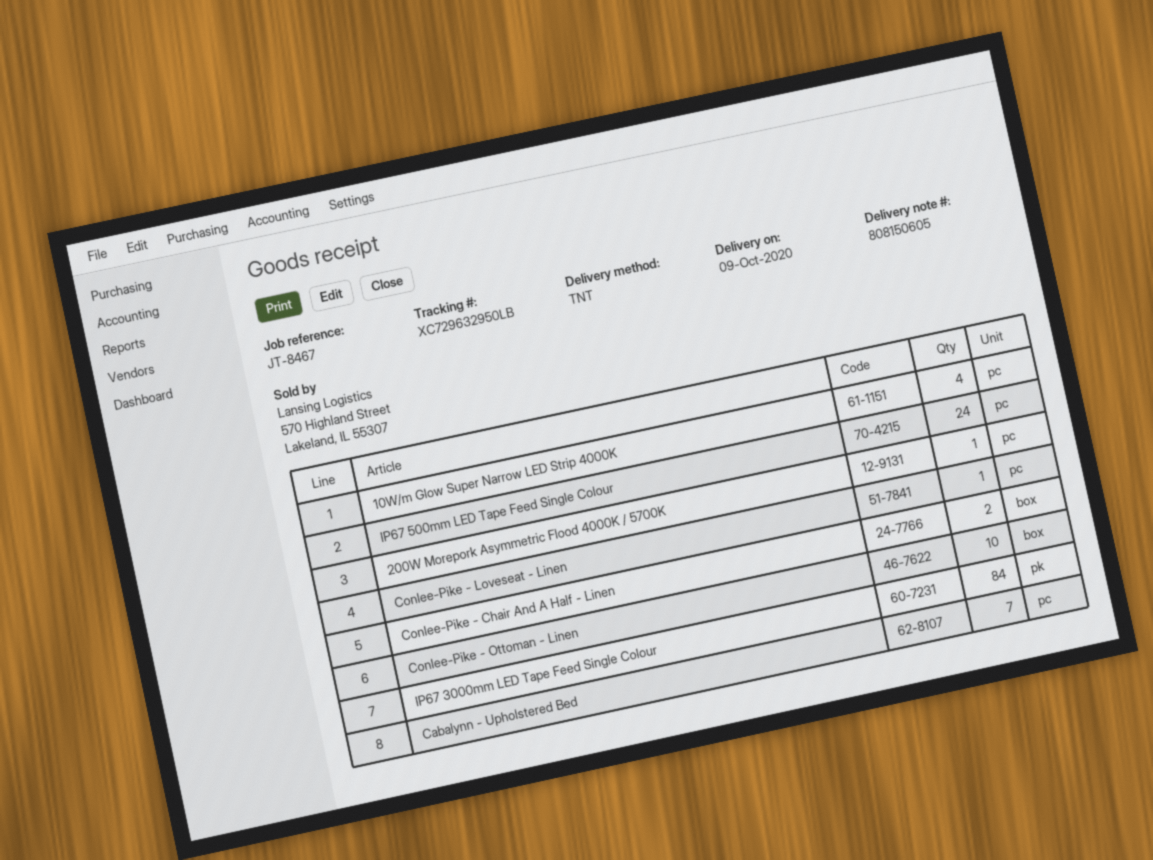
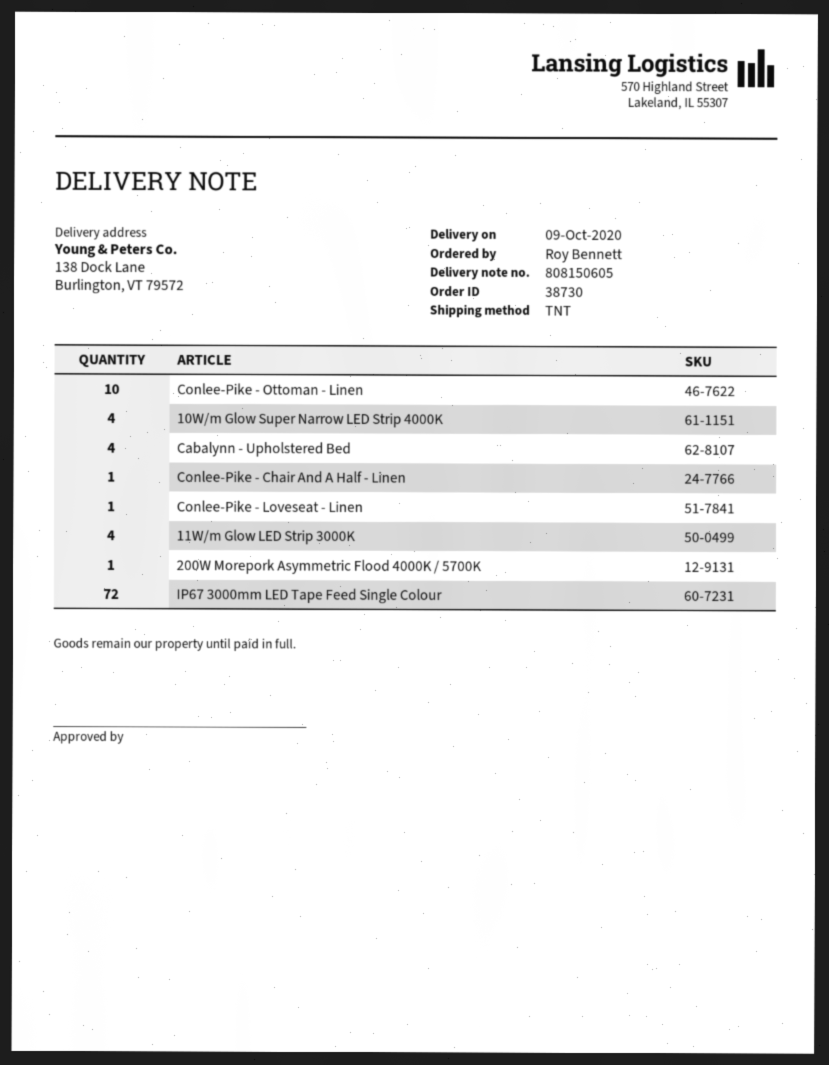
IP67 500mm LED Tape Feed Single Colour: 24 -> none
Conlee-Pike - Chair And A Half - Linen: 2 -> 1
IP67 3000mm LED Tape Feed Single Colour: 84 -> 72
Cabalynn - Upholstered Bed: 7 -> 4
11W/m Glow LED Strip 3000K: none -> 4

